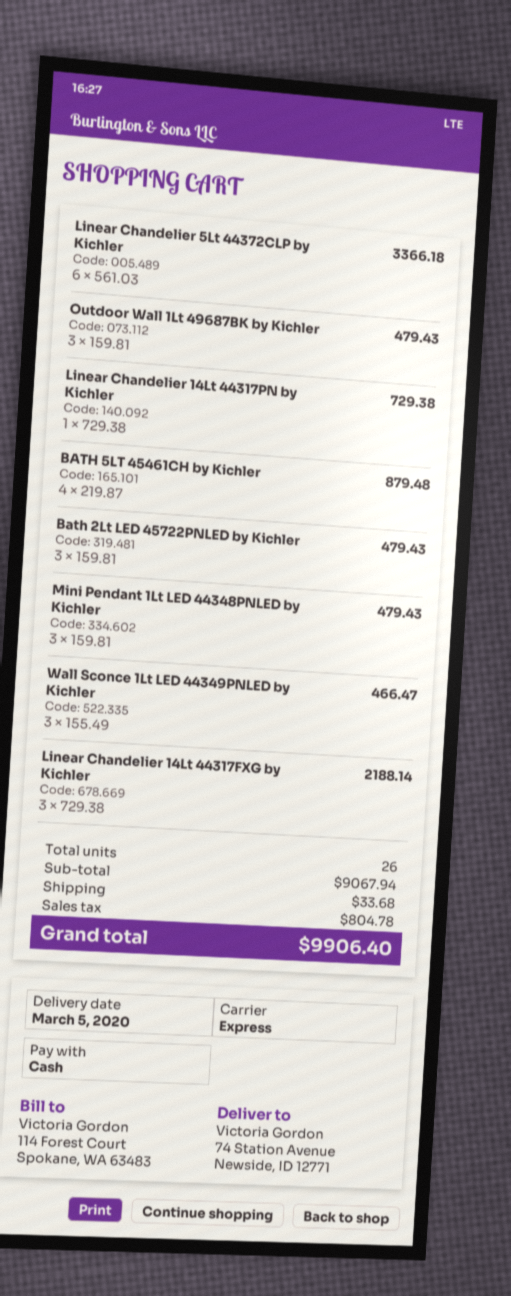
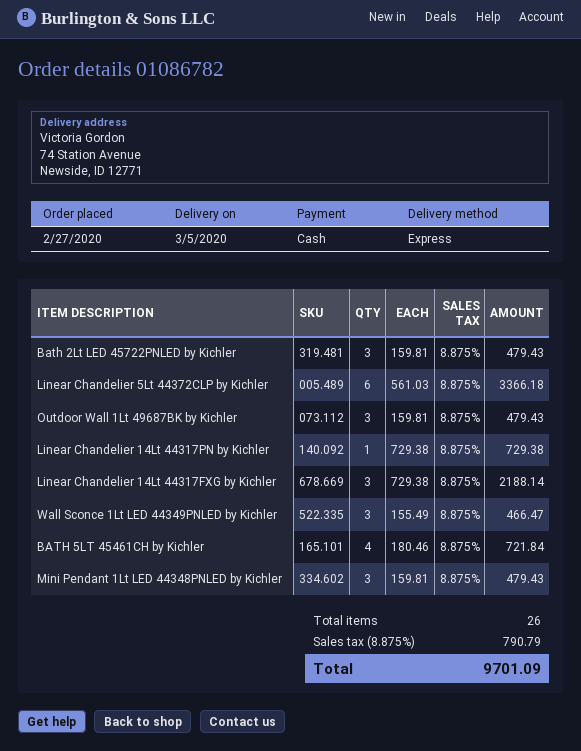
BATH 5LT 45461CH by Kichler: 4 x 219.87 = 879.48 -> 4 x 180.46 = 721.84
shipping: 33.68 -> none
tax: 804.78 -> 790.79
total: 9906.40 -> 9701.09

